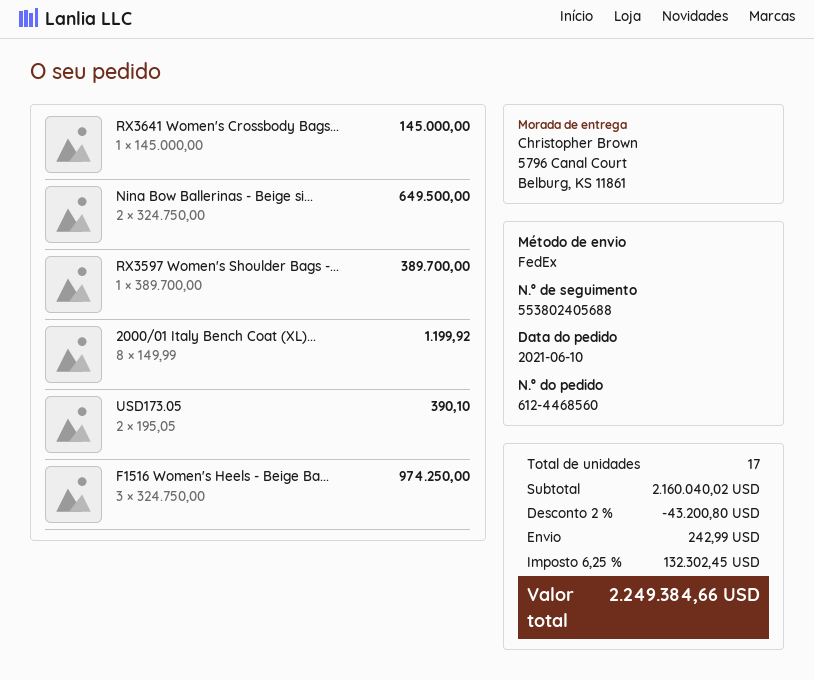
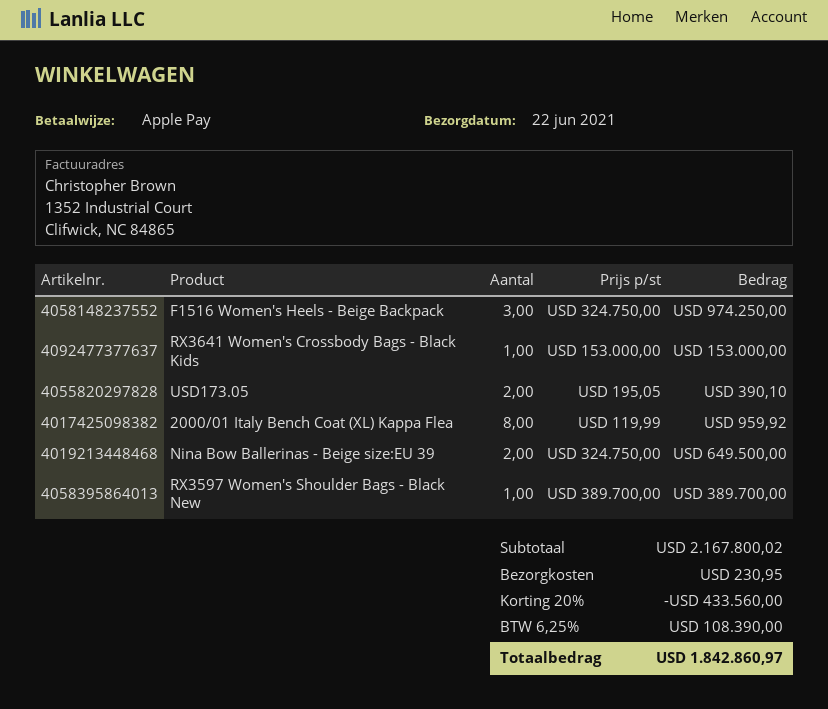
RX3641 Women's Crossbody Bags...: 1 x 145000.00 = 145000.00 -> 1 x 153000.00 = 153000.00
2000/01 Italy Bench Coat (XL)...: 8 x 149.99 = 1199.92 -> 8 x 119.99 = 959.92
subtotal: 2160040.02 -> 2167800.02
discount: 2% = 43200.80 -> 20% = 433560.00
shipping: 242.99 -> 230.95
tax: 6.25% = 132302.45 -> 6.25% = 108390.00
total: 2249384.66 -> 1842860.97

